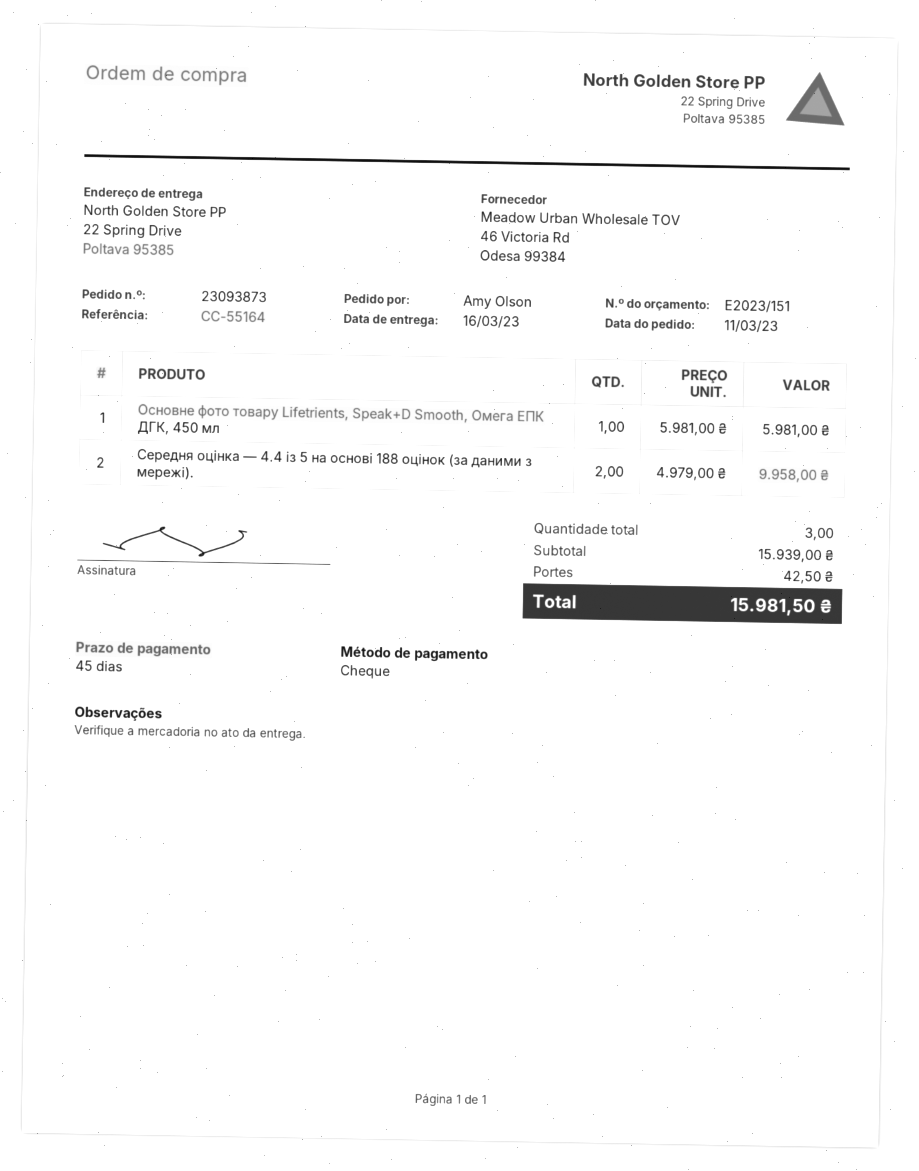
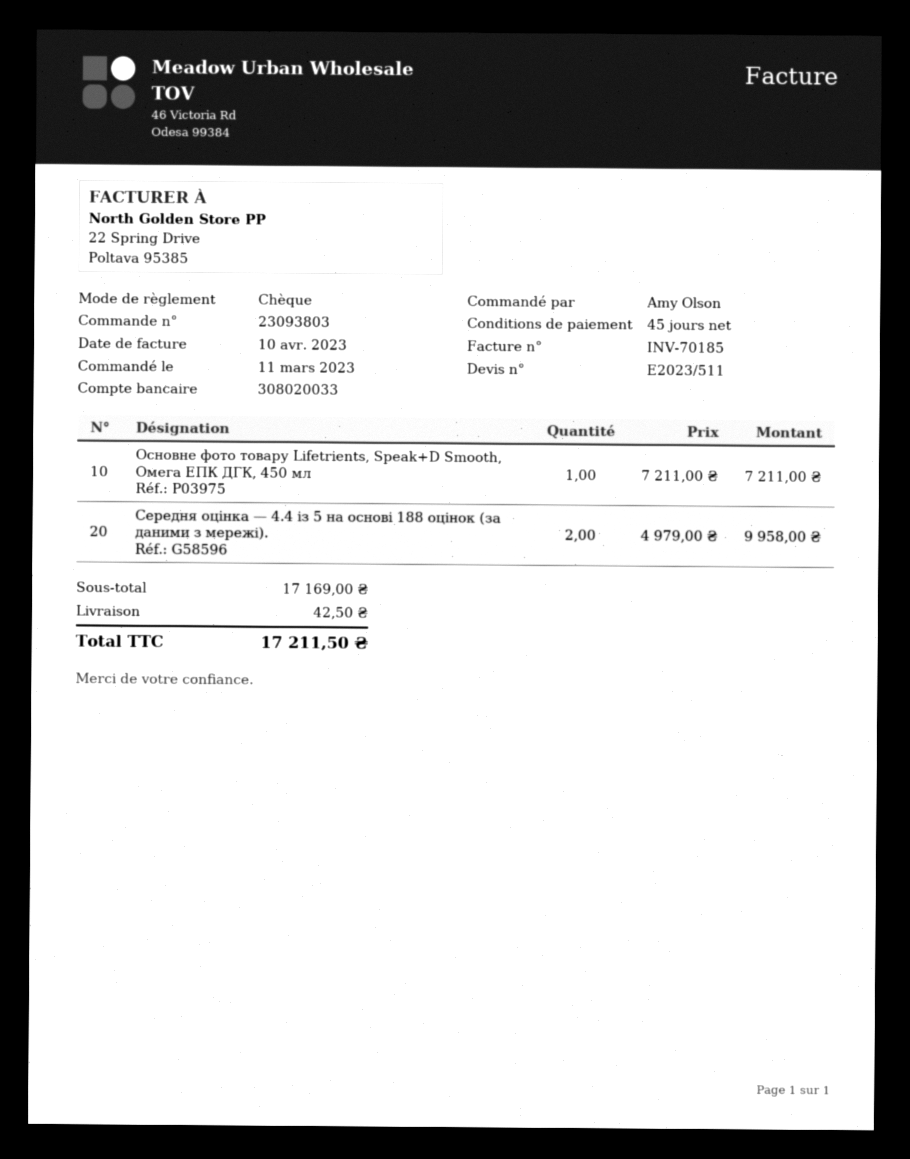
quote number: E2023/151 -> E2023/511
order number: 23093873 -> 23093803
Основне фото товару Lifetrients, Speak+D Smooth, Омега ЕПК ДГК, 450 мл: 1 x 5981.00 = 5981.00 -> 1 x 7211.00 = 7211.00
subtotal: 15939.00 -> 17169.00
total: 15981.50 -> 17211.50

